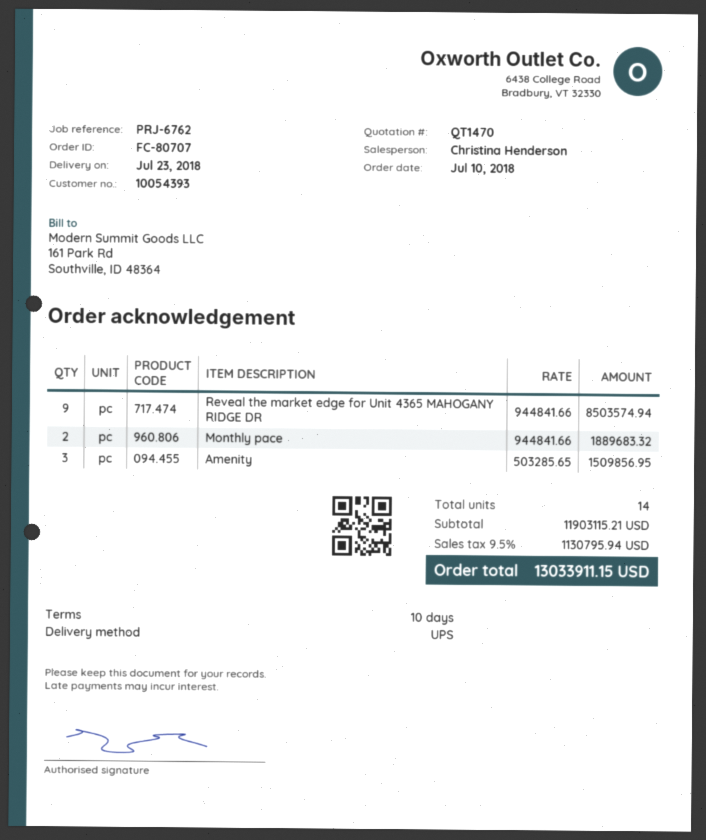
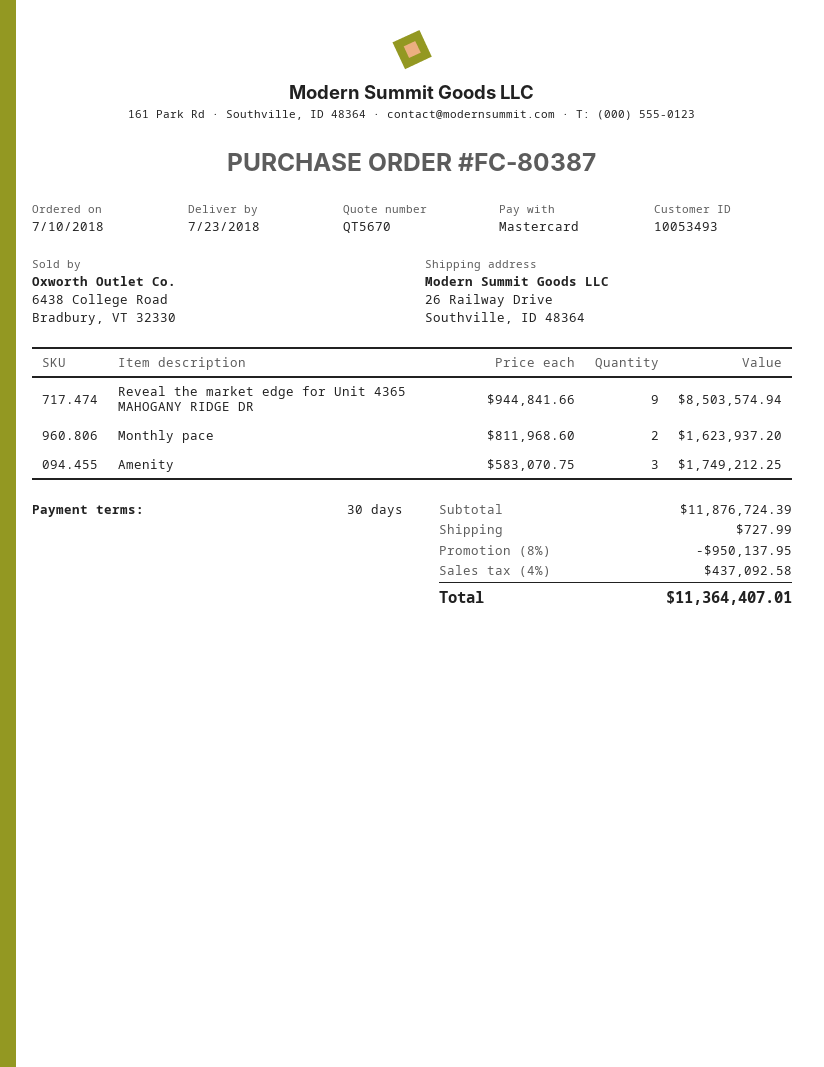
quote number: QT1470 -> QT5670
order number: FC-80707 -> FC-80387
payment terms: 10 days -> 30 days
customer number: 10054393 -> 10053493
Monthly pace: 2 x 944841.66 = 1889683.32 -> 2 x 811968.60 = 1623937.20
Amenity: 3 x 503285.65 = 1509856.95 -> 3 x 583070.75 = 1749212.25
subtotal: 11903115.21 -> 11876724.39
discount: none -> 8% = 950137.95
shipping: none -> 727.99
tax: 9.5% = 1130795.94 -> 4% = 437092.58
total: 13033911.15 -> 11364407.01

